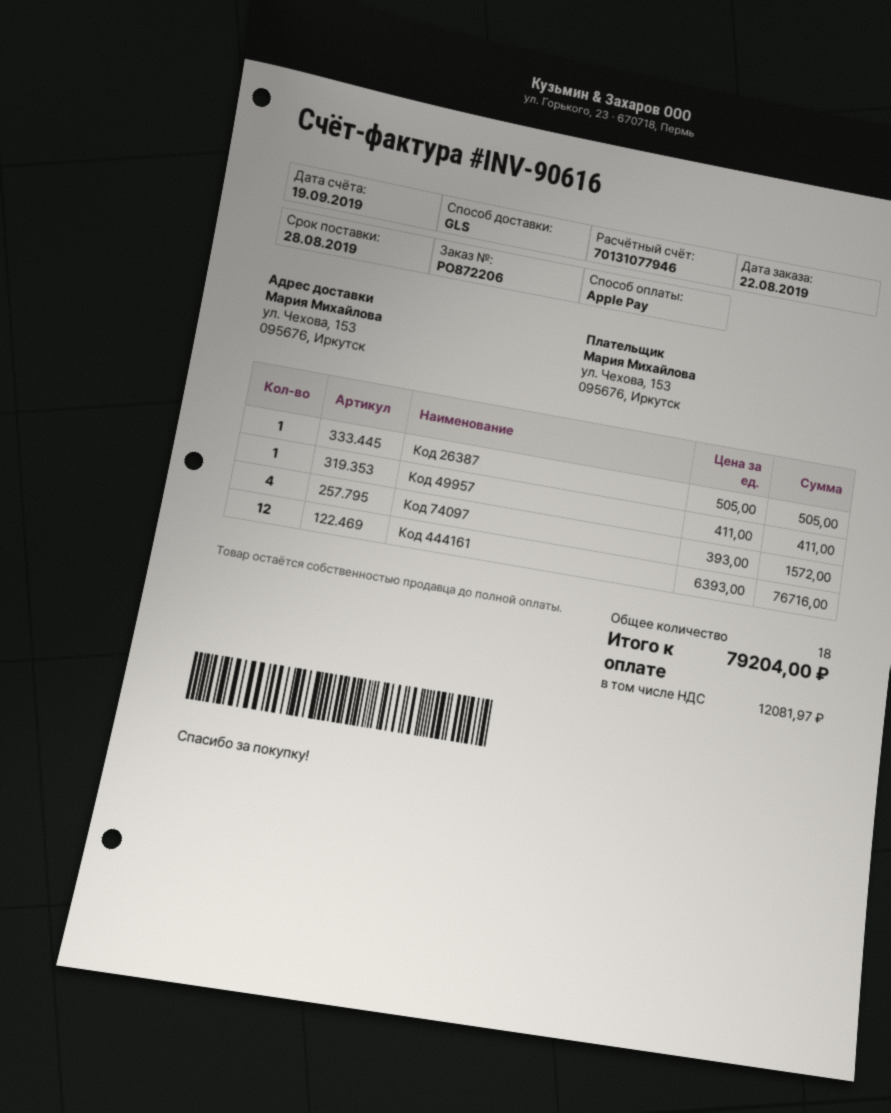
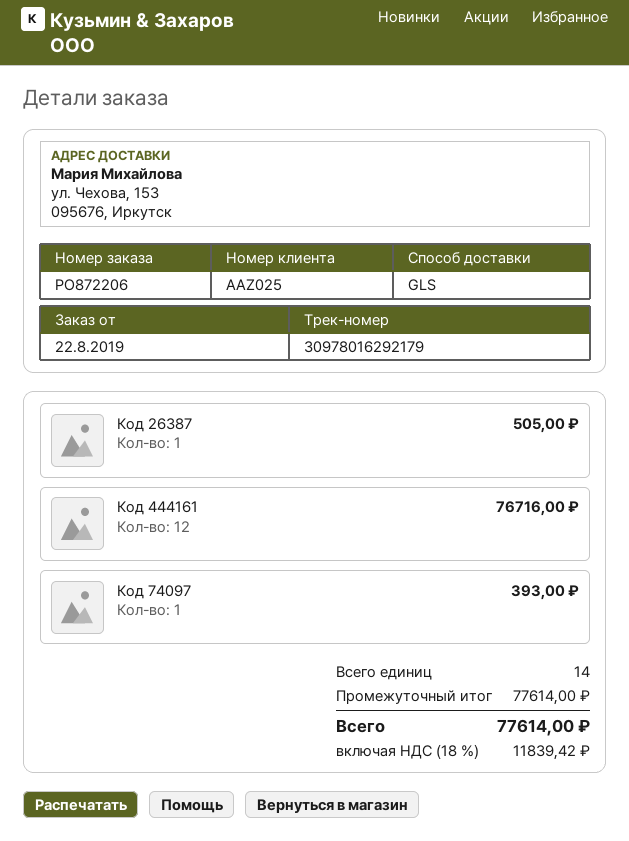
Код 49957: 1 for 411.00 -> none
Код 74097: 4 for 1572.00 -> 1 for 393.00
total quantity: 18 -> 14
tax: 12081.97 -> 11839.42
total: 79204.00 -> 77614.00

